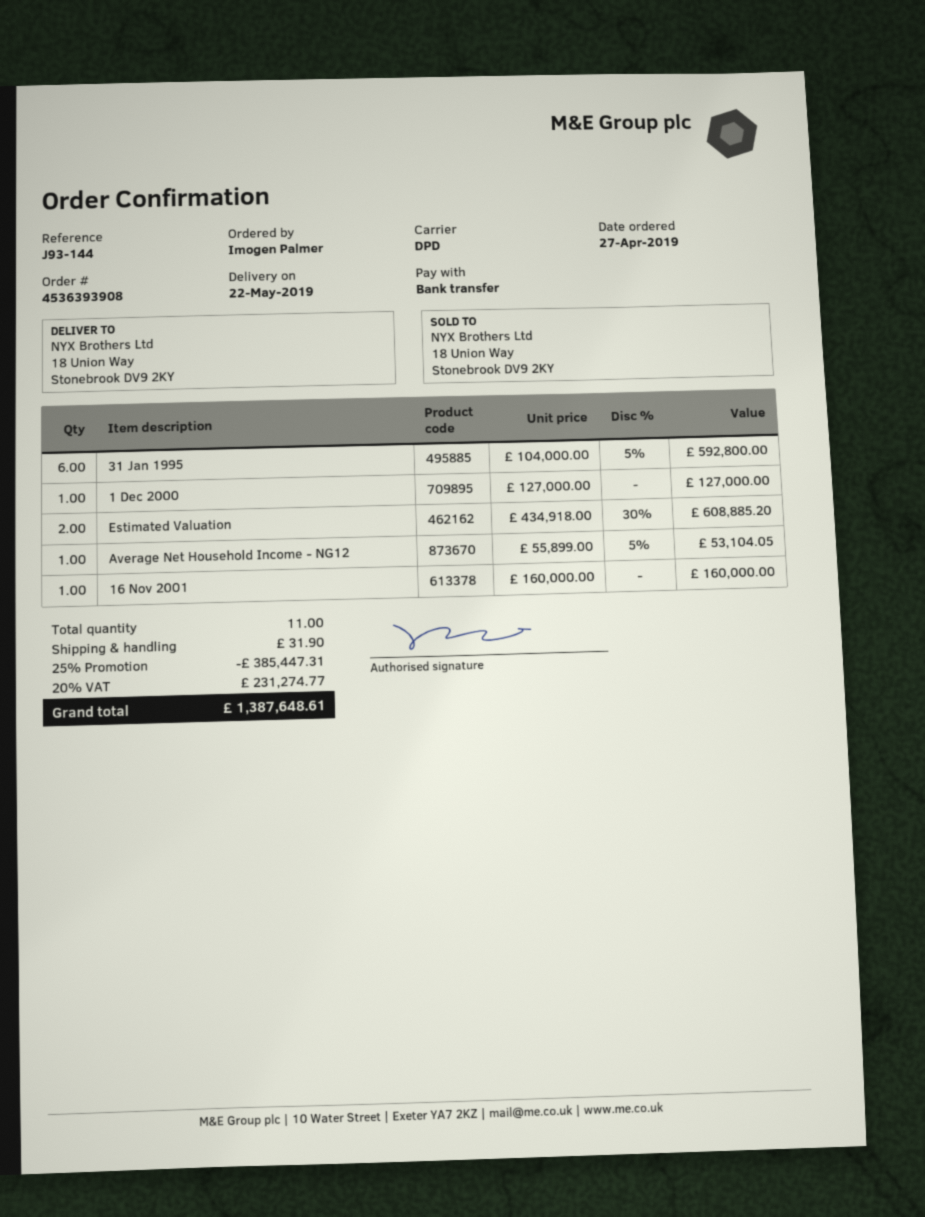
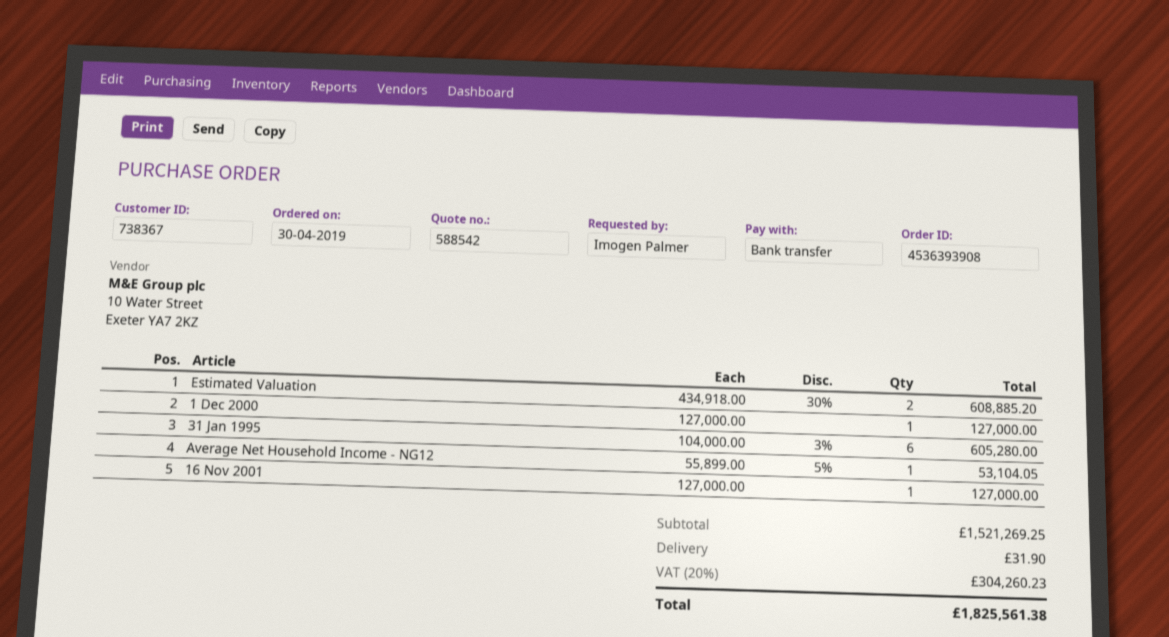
order date: 2019-04-27 -> 2019-04-30
31 Jan 1995: 6 x 104000.00 - 5% = 592800.00 -> 6 x 104000.00 - 3% = 605280.00
16 Nov 2001: 1 x 160000.00 = 160000.00 -> 1 x 127000.00 = 127000.00
discount: 25% = 385447.31 -> none
tax: 20% = 231274.77 -> 20% = 304260.23
total: 1387648.61 -> 1825561.38

